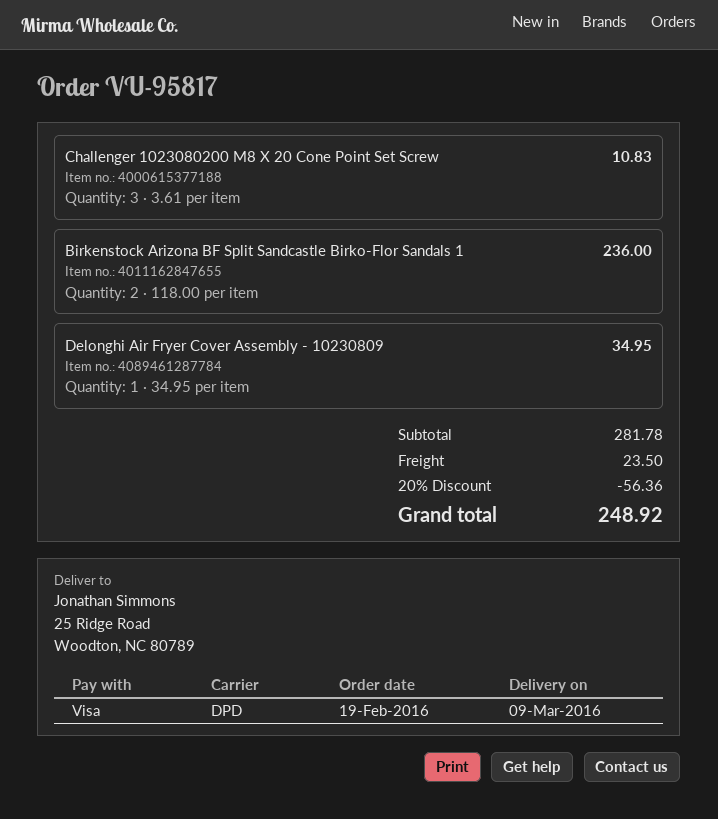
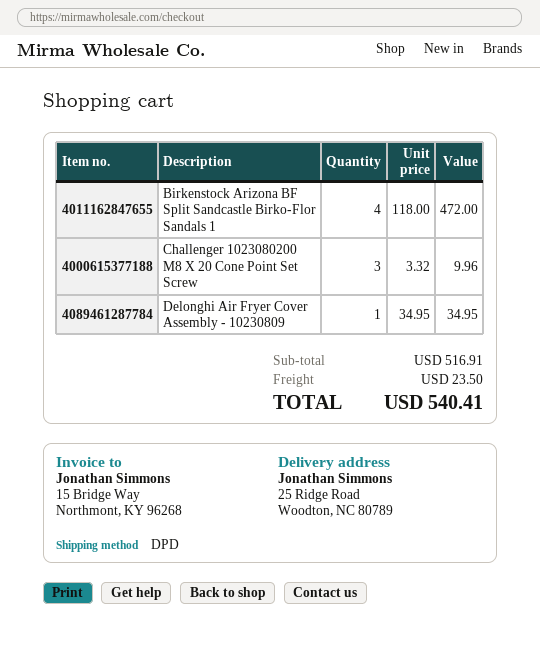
Challenger 1023080200 M8 X 20 Cone Point Set Screw: 3 x 3.61 = 10.83 -> 3 x 3.32 = 9.96
Birkenstock Arizona BF Split Sandcastle Birko-Flor Sandals 1: 2 x 118.00 = 236.00 -> 4 x 118.00 = 472.00
subtotal: 281.78 -> 516.91
discount: 20% = 56.36 -> none
total: 248.92 -> 540.41

